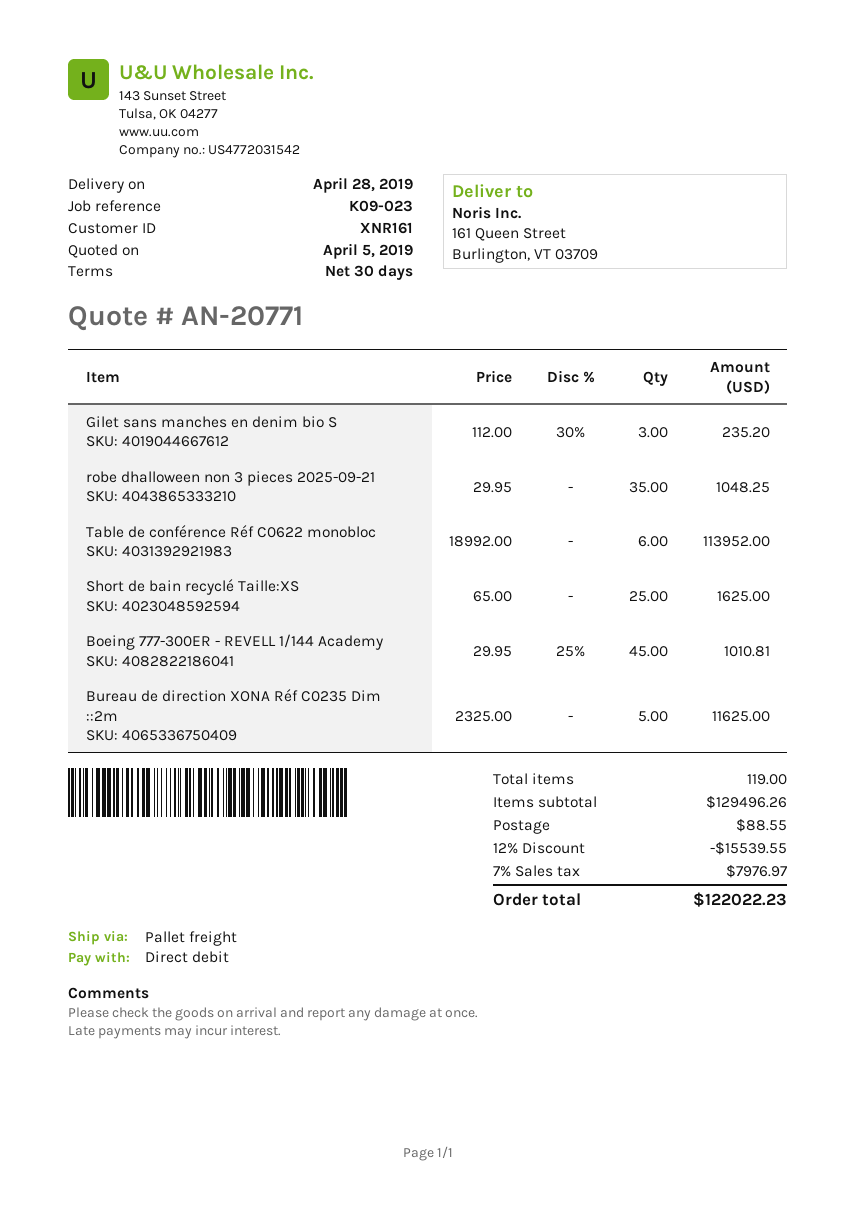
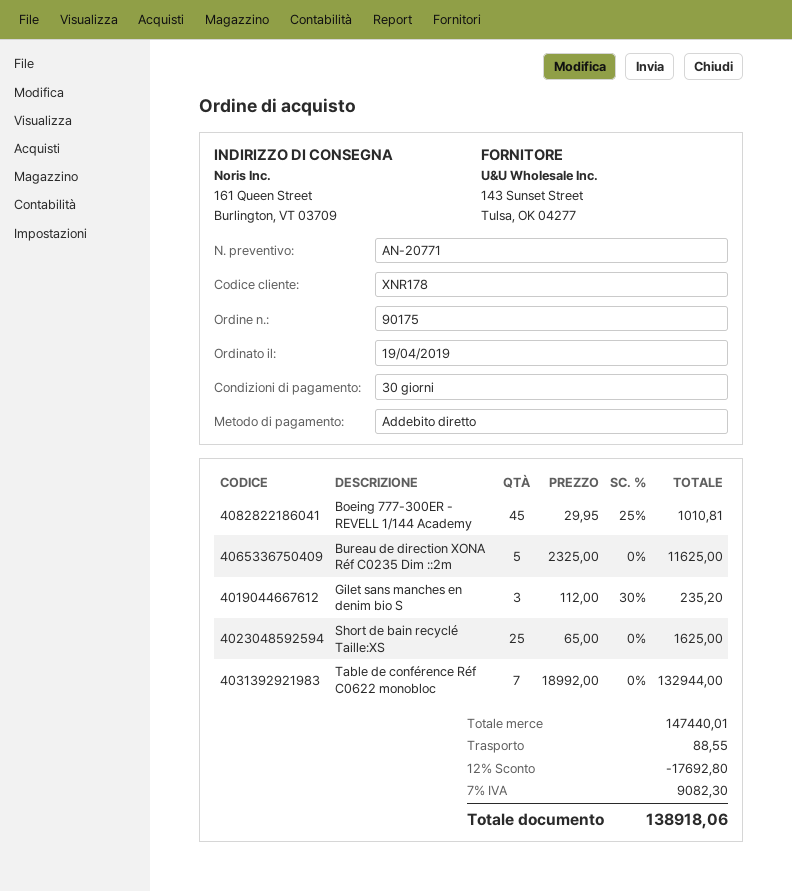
customer number: XNR161 -> XNR178
robe dhalloween non 3 pieces 2025-09-21: 35 x 29.95 = 1048.25 -> none
Table de conférence Réf C0622 monobloc: 6 x 18992.00 = 113952.00 -> 7 x 18992.00 = 132944.00
subtotal: 129496.26 -> 147440.01
discount: 12% = 15539.55 -> 12% = 17692.80
tax: 7% = 7976.97 -> 7% = 9082.30
total: 122022.23 -> 138918.06

